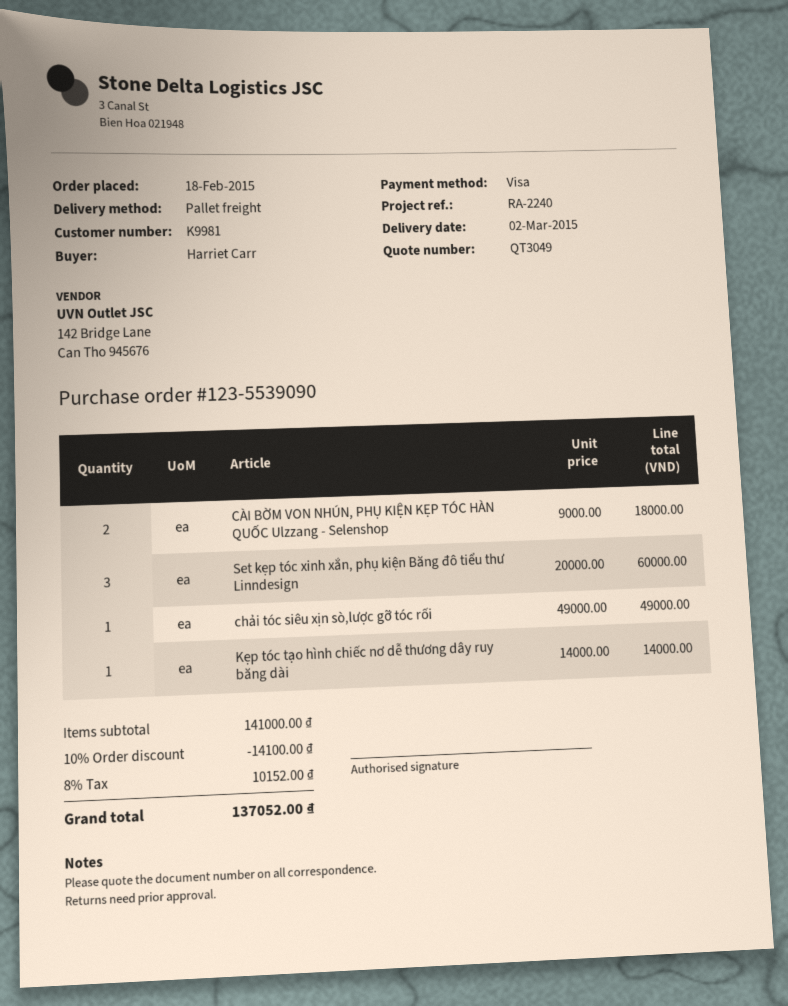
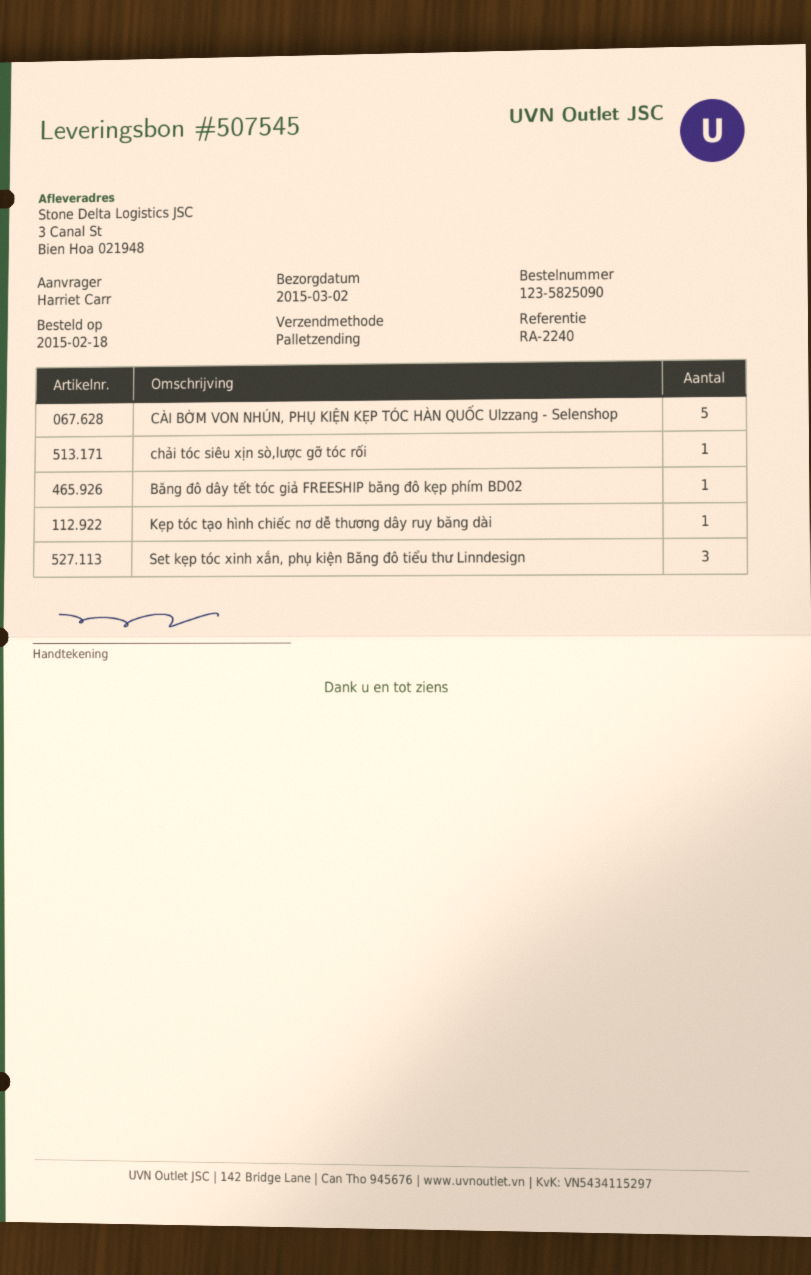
order number: 123-5539090 -> 123-5825090
CÀI BỜM VON NHÚN, PHỤ KIỆN KẸP TÓC HÀN QUỐC Ulzzang - Selenshop: 2 -> 5
Băng đô dây tết tóc giả FREESHIP băng đô kẹp phím BD02: none -> 1

